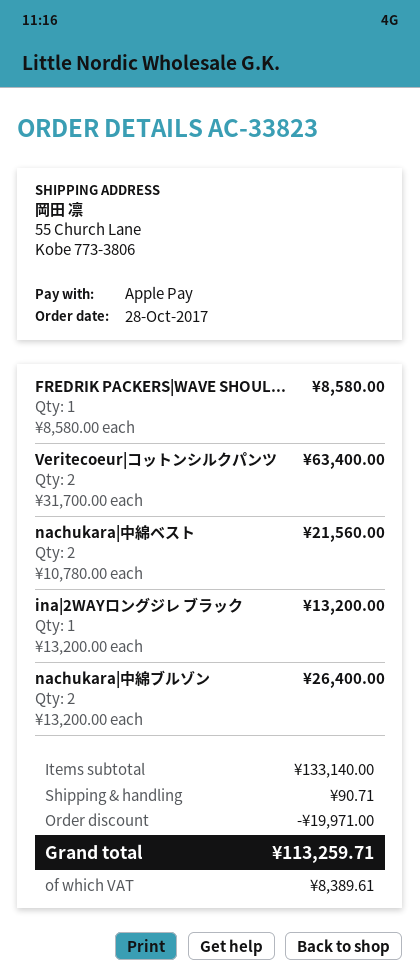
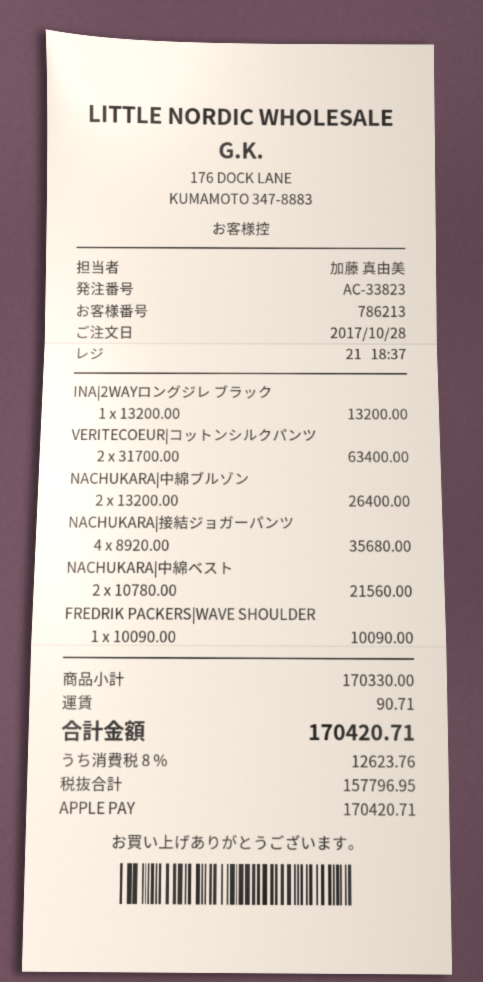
FREDRIK PACKERS|WAVE SHOUL...: 1 x 8580.00 = 8580.00 -> 1 x 10090.00 = 10090.00
NACHUKARA|接結ジョガーパンツ: none -> 4 x 8920.00 = 35680.00
subtotal: 133140.00 -> 170330.00
discount: 19971.00 -> none
tax: 8389.61 -> 12623.76
total: 113259.71 -> 170420.71

